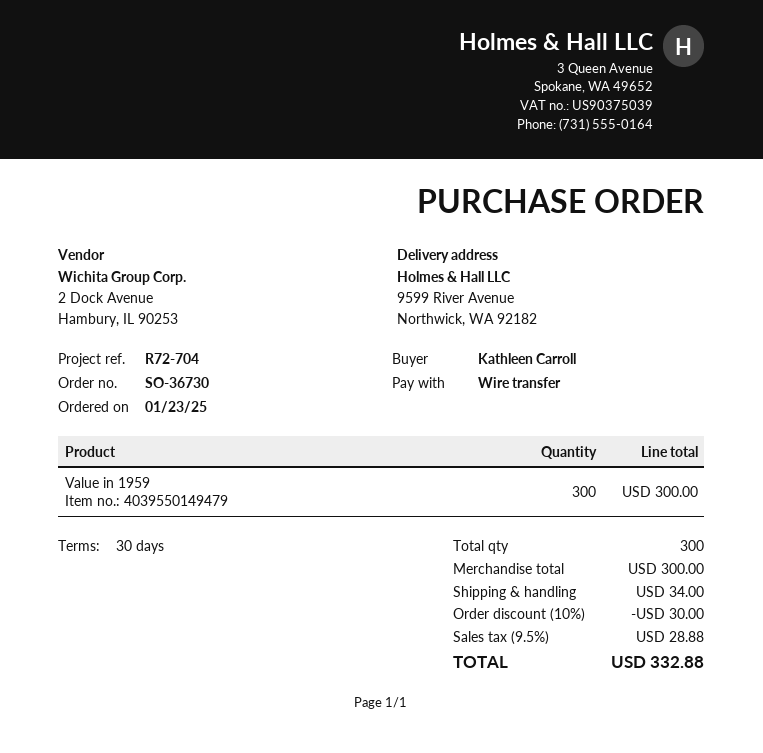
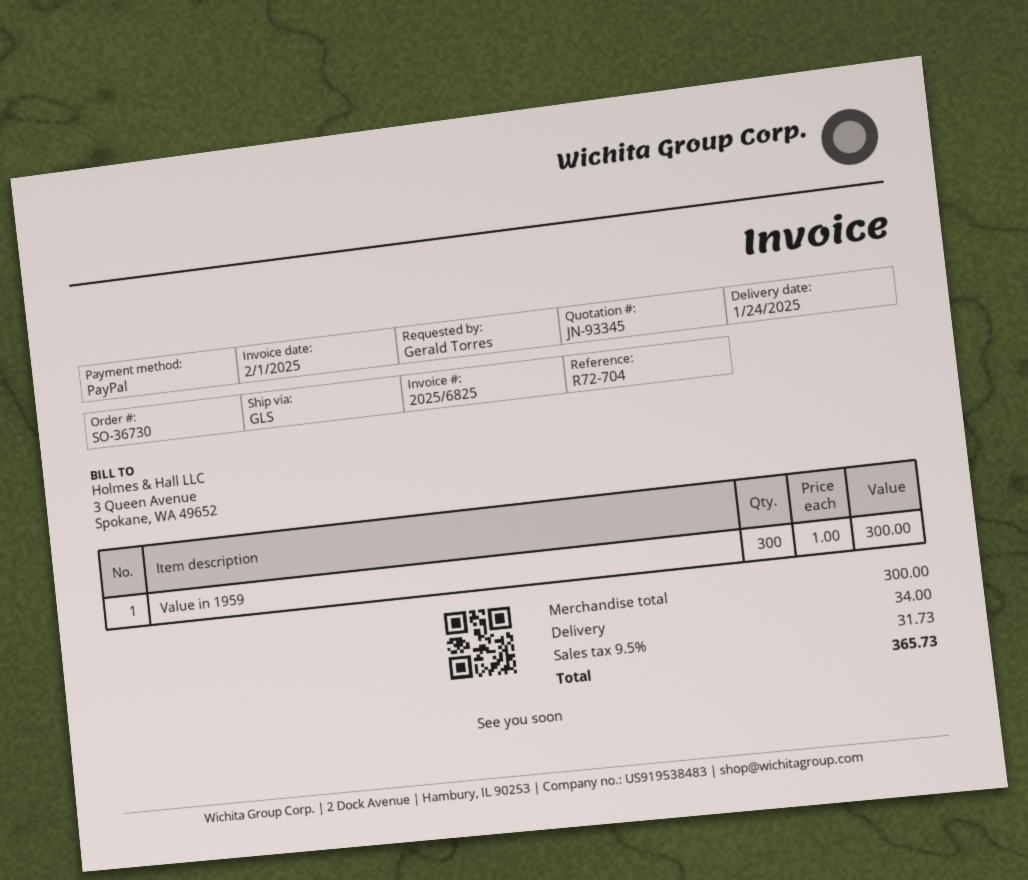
ordered by: Kathleen Carroll -> Gerald Torres
payment method: bank transfer -> PayPal
discount: 10% = 30.00 -> none
tax: 9.5% = 28.88 -> 9.5% = 31.73
total: 332.88 -> 365.73

